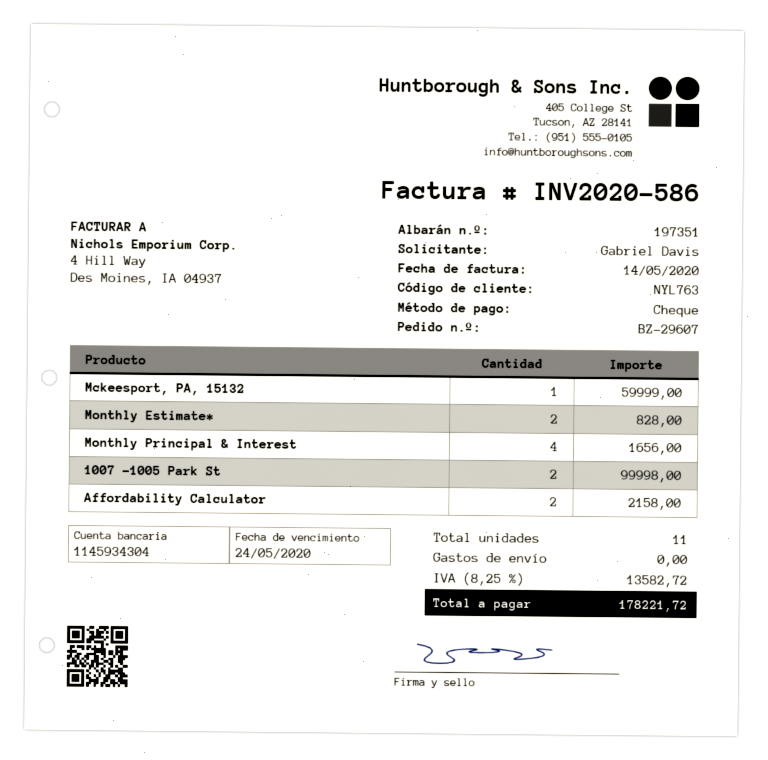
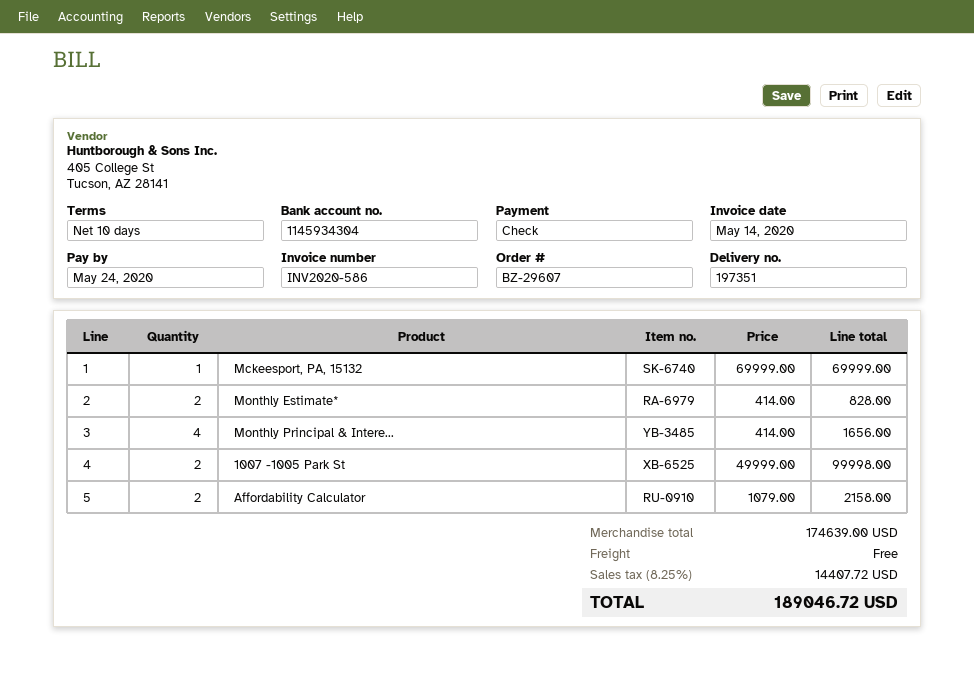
Mckeesport, PA, 15132: 1 for 59999.00 -> 1 for 69999.00
tax: 8.25% = 13582.72 -> 8.25% = 14407.72
total: 178221.72 -> 189046.72

